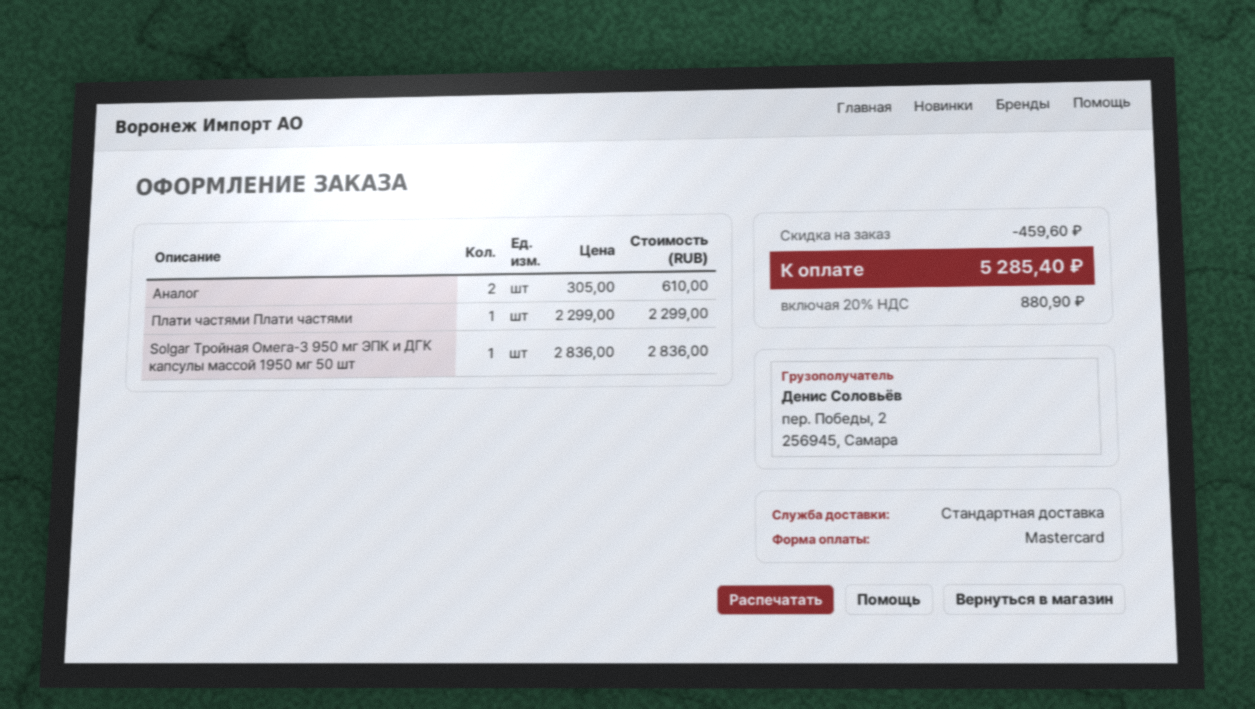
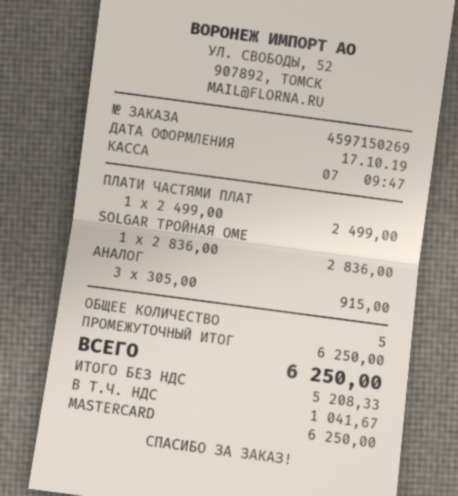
Аналог: 2 x 305.00 = 610.00 -> 3 x 305.00 = 915.00
Плати частями Плати частями: 1 x 2299.00 = 2299.00 -> 1 x 2499.00 = 2499.00
discount: 459.60 -> none
tax: 880.90 -> 1041.67
total: 5285.40 -> 6250.00

